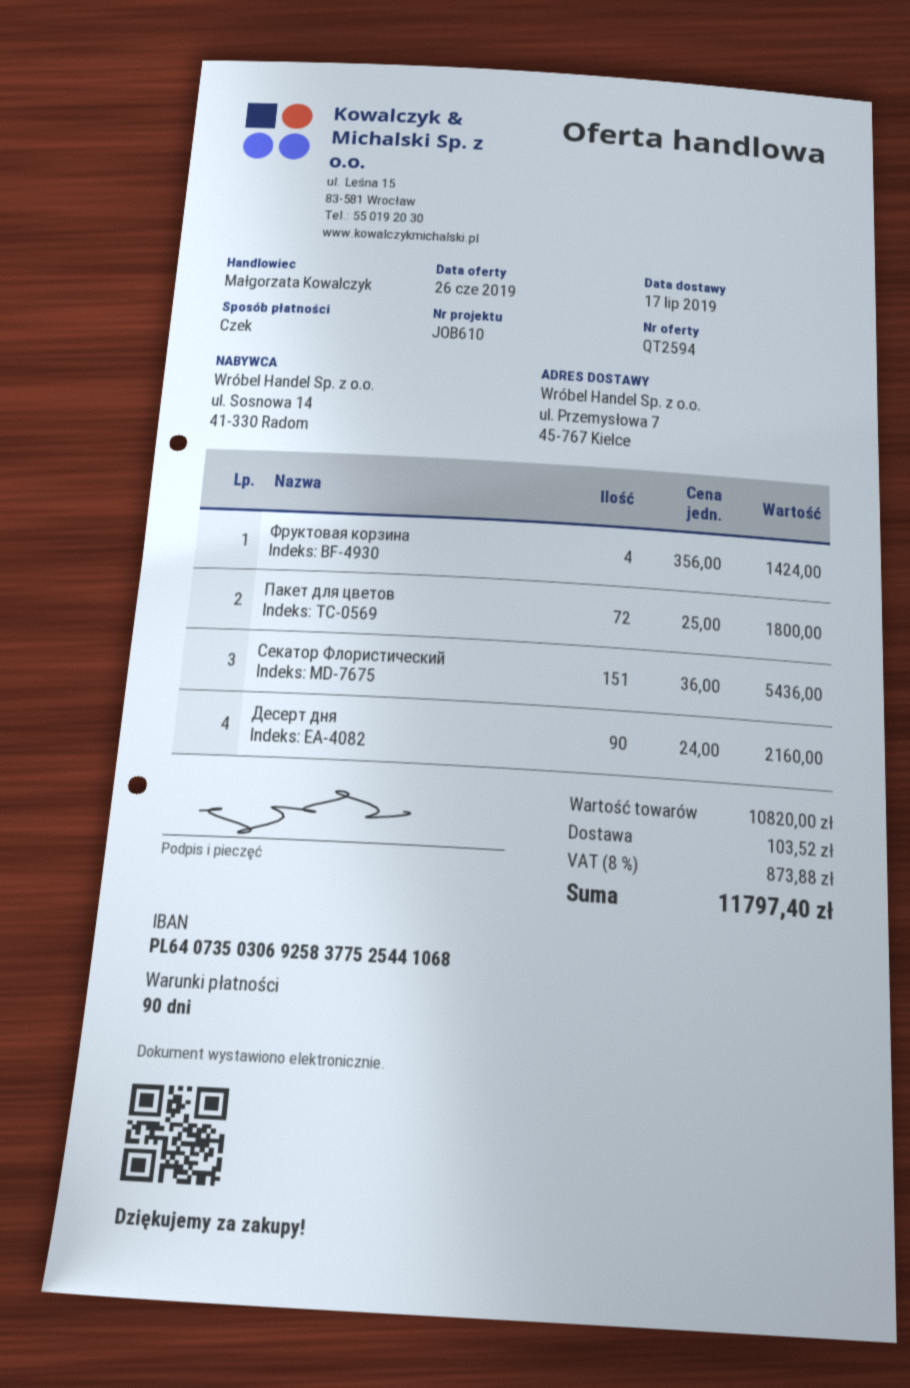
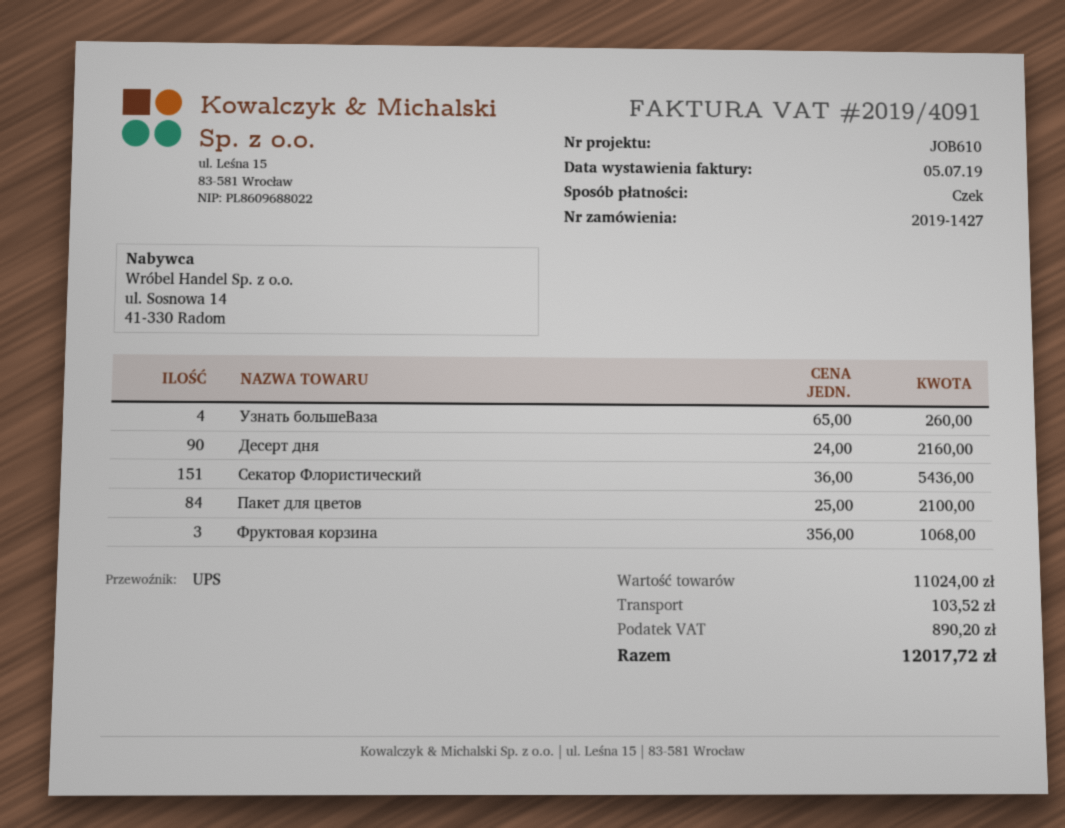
Фруктовая корзина: 4 x 356.00 = 1424.00 -> 3 x 356.00 = 1068.00
Пакет для цветов: 72 x 25.00 = 1800.00 -> 84 x 25.00 = 2100.00
Узнать большеВаза: none -> 4 x 65.00 = 260.00
subtotal: 10820.00 -> 11024.00
tax: 873.88 -> 890.20
total: 11797.40 -> 12017.72

